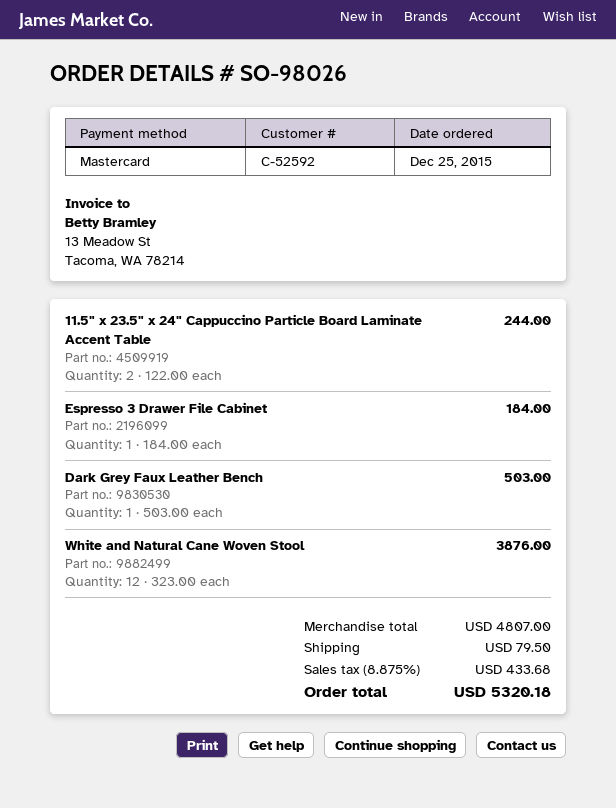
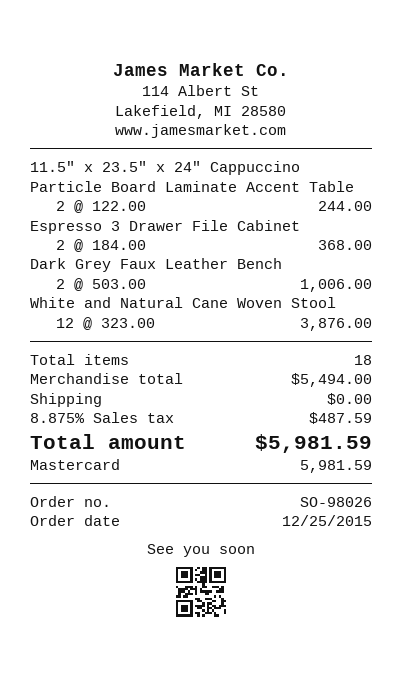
Espresso 3 Drawer File Cabinet: 1 x 184.00 = 184.00 -> 2 x 184.00 = 368.00
Dark Grey Faux Leather Bench: 1 x 503.00 = 503.00 -> 2 x 503.00 = 1006.00
subtotal: 4807.00 -> 5494.00
shipping: 79.50 -> 0.00
tax: 8.875% = 433.68 -> 8.875% = 487.59
total: 5320.18 -> 5981.59

